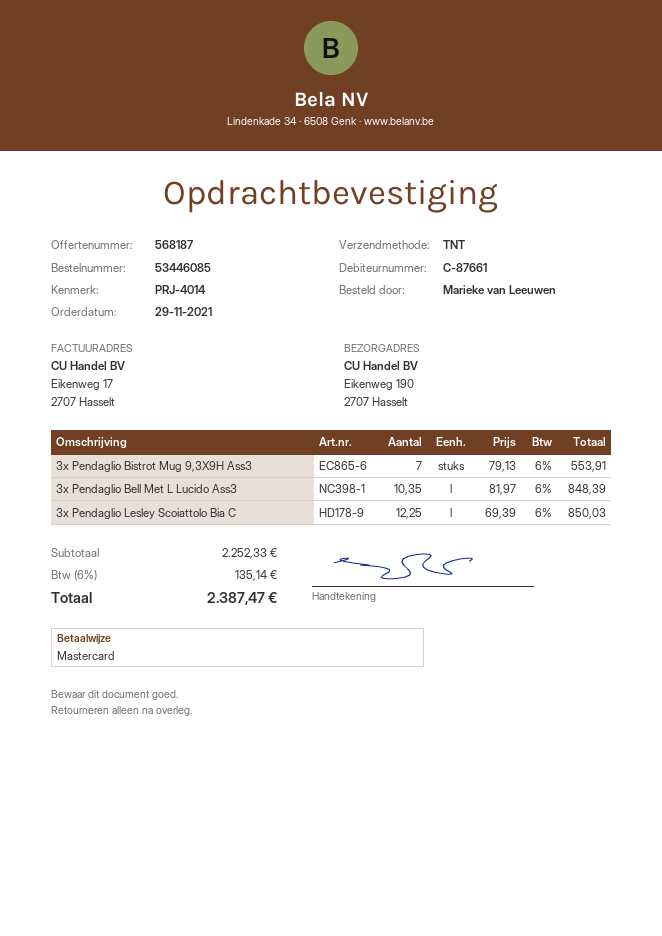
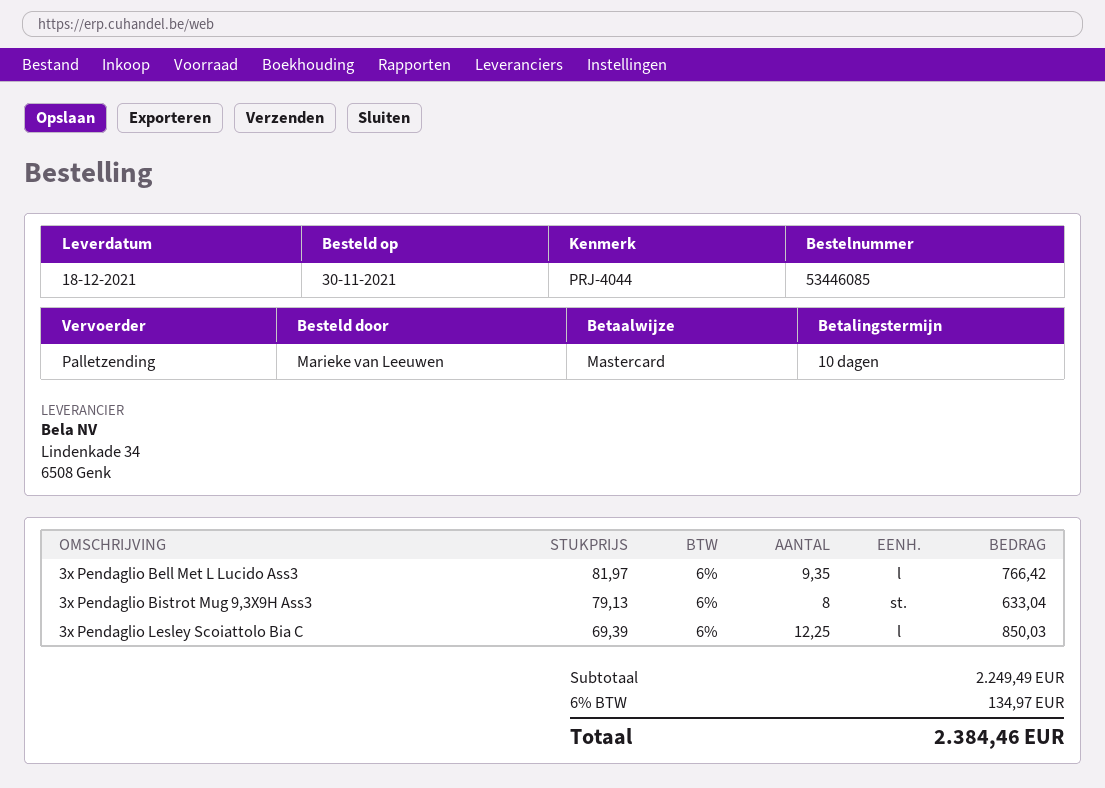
order date: 2021-11-29 -> 2021-11-30
reference: PRJ-4014 -> PRJ-4044
shipping method: TNT -> pallet freight
3x Pendaglio Bistrot Mug 9,3X9H Ass3: 7 x 79.13 = 553.91 -> 8 x 79.13 = 633.04
3x Pendaglio Bell Met L Lucido Ass3: 10.35 x 81.97 = 848.39 -> 9.35 x 81.97 = 766.42
subtotal: 2252.33 -> 2249.49
tax: 6% = 135.14 -> 6% = 134.97
total: 2387.47 -> 2384.46

